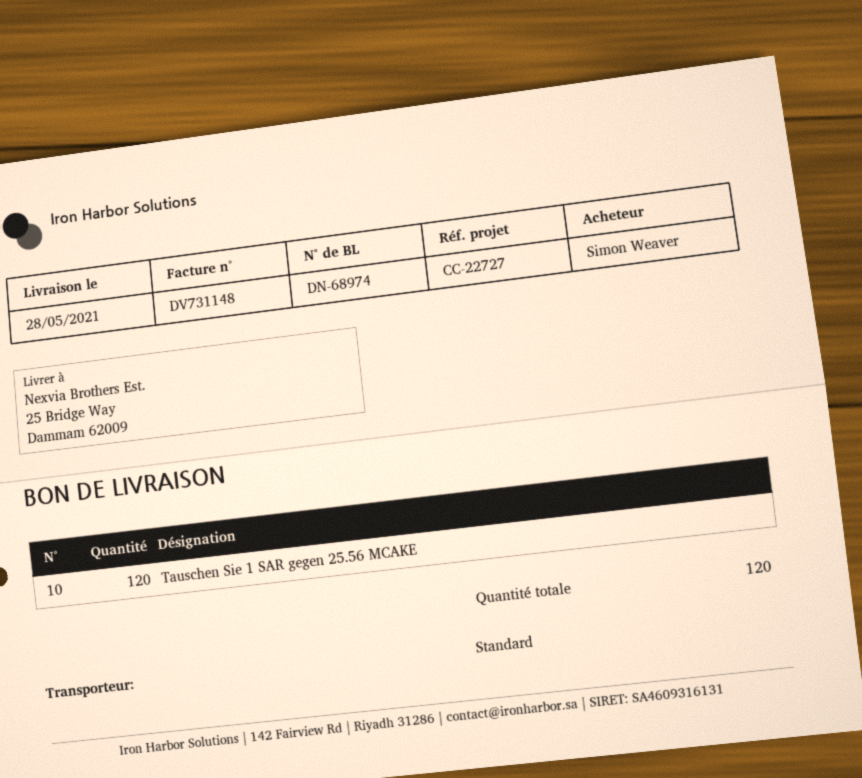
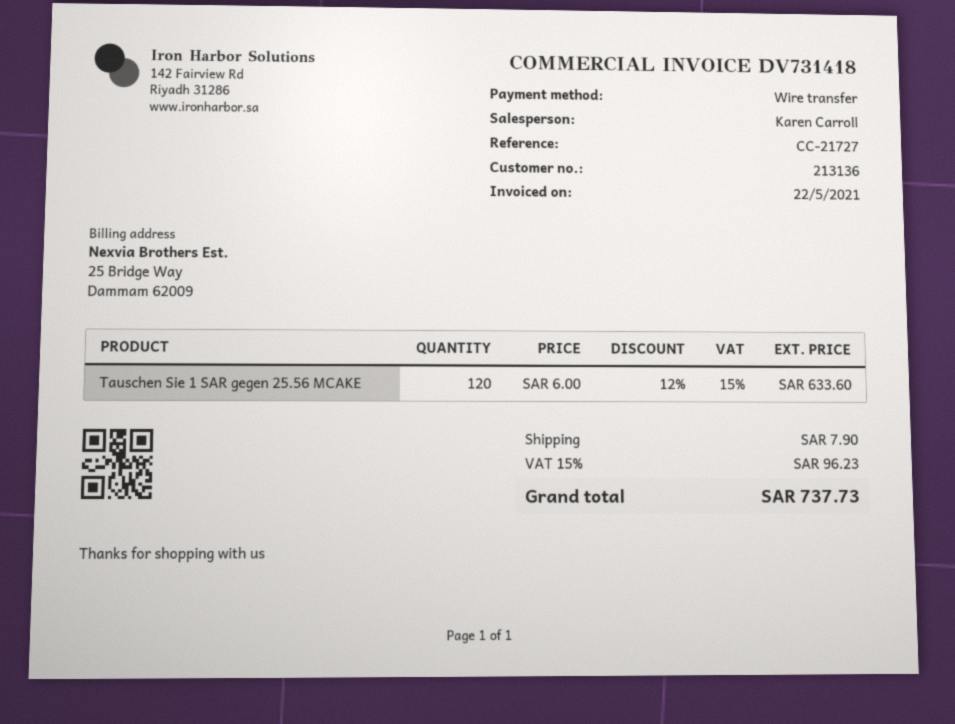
invoice number: DV731148 -> DV731418
reference: CC-22727 -> CC-21727

